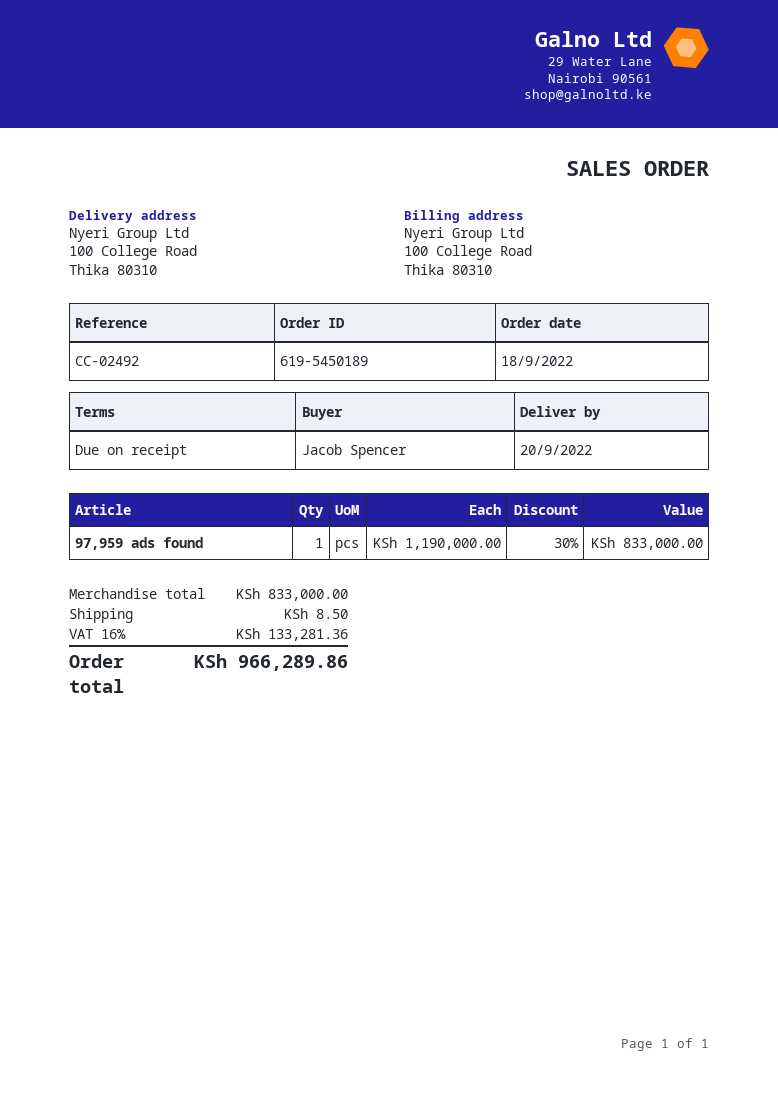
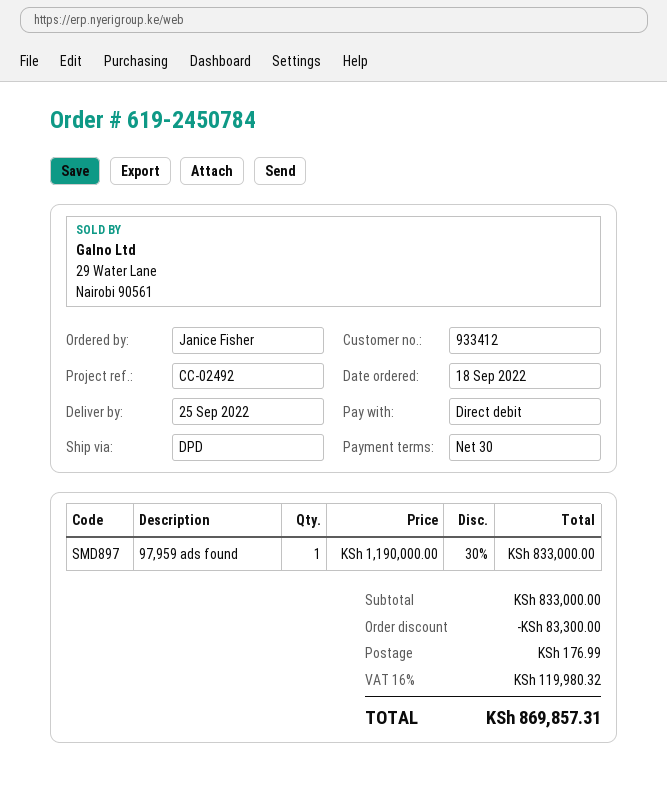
order number: 619-5450189 -> 619-2450784
delivery date: 2022-09-20 -> 2022-09-25
payment terms: on receipt -> 30 days
ordered by: Jacob Spencer -> Janice Fisher
discount: none -> 83300.00
shipping: 8.50 -> 176.99
tax: 16% = 133281.36 -> 16% = 119980.32
total: 966289.86 -> 869857.31

